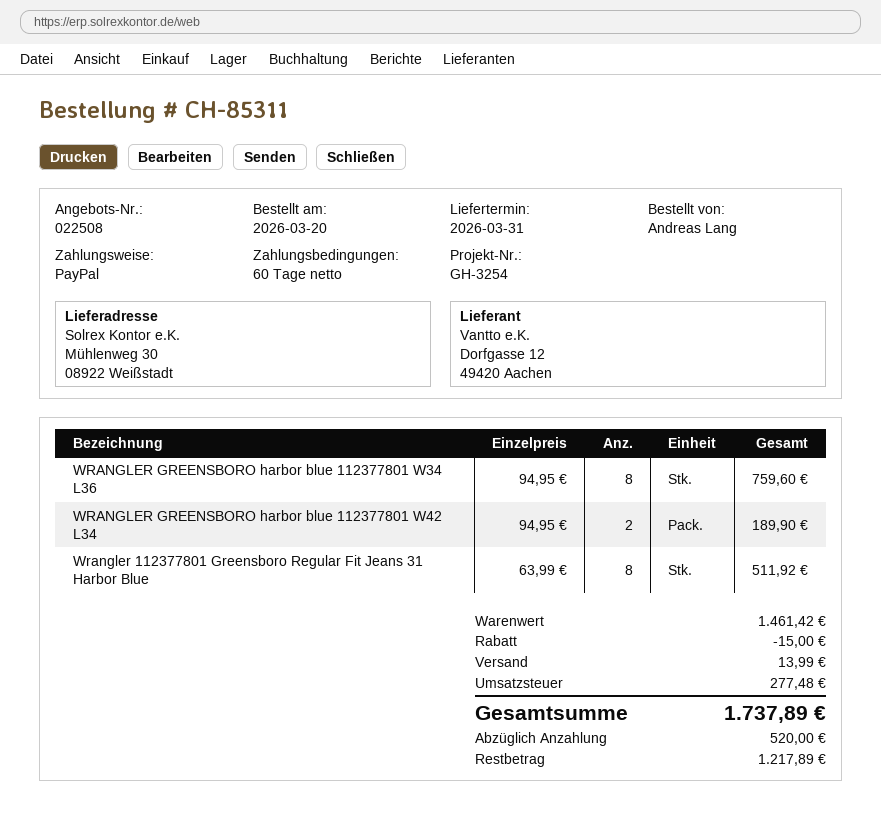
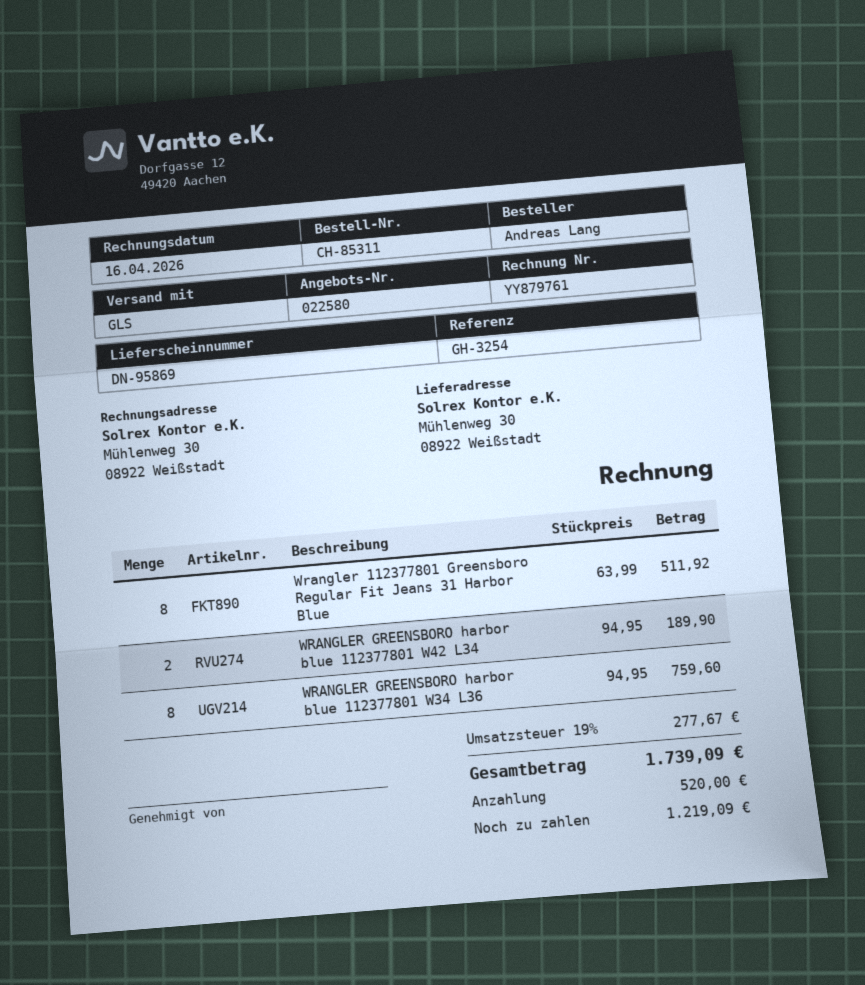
quote number: 022508 -> 022580
discount: 15.00 -> none
shipping: 13.99 -> none
tax: 277.48 -> 277.67
total: 1737.89 -> 1739.09
balance: 1217.89 -> 1219.09

